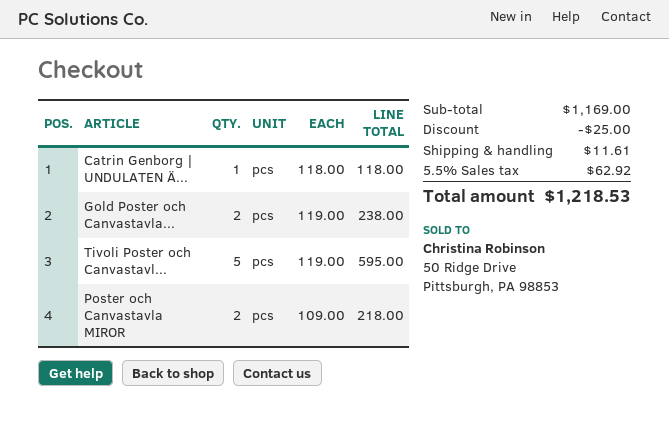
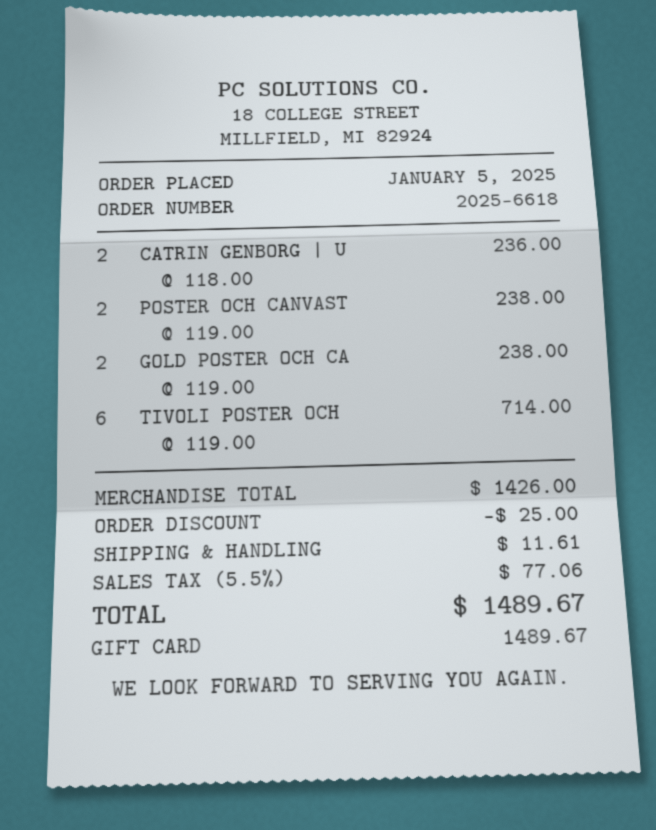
Catrin Genborg | UNDULATEN Ä...: 1 x 118.00 = 118.00 -> 2 x 118.00 = 236.00
Tivoli Poster och Canvastavl...: 5 x 119.00 = 595.00 -> 6 x 119.00 = 714.00
Poster och Canvastavla MIROR: 2 x 109.00 = 218.00 -> 2 x 119.00 = 238.00
subtotal: 1169.00 -> 1426.00
tax: 5.5% = 62.92 -> 5.5% = 77.06
total: 1218.53 -> 1489.67

